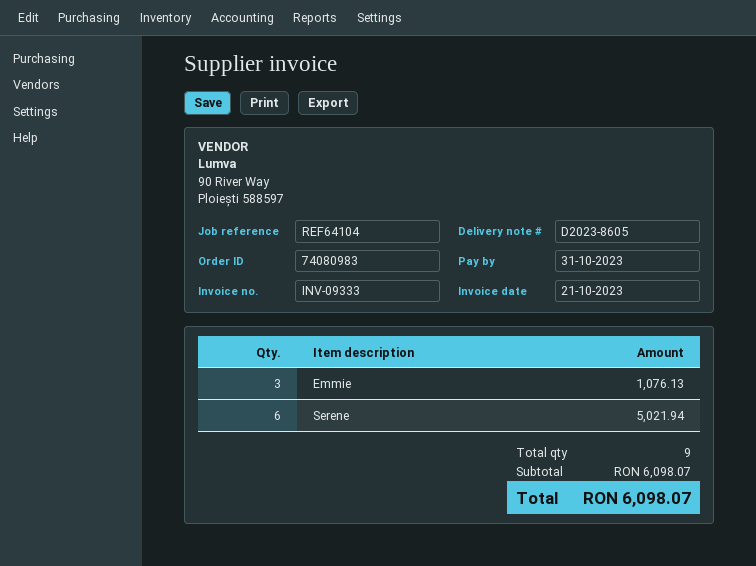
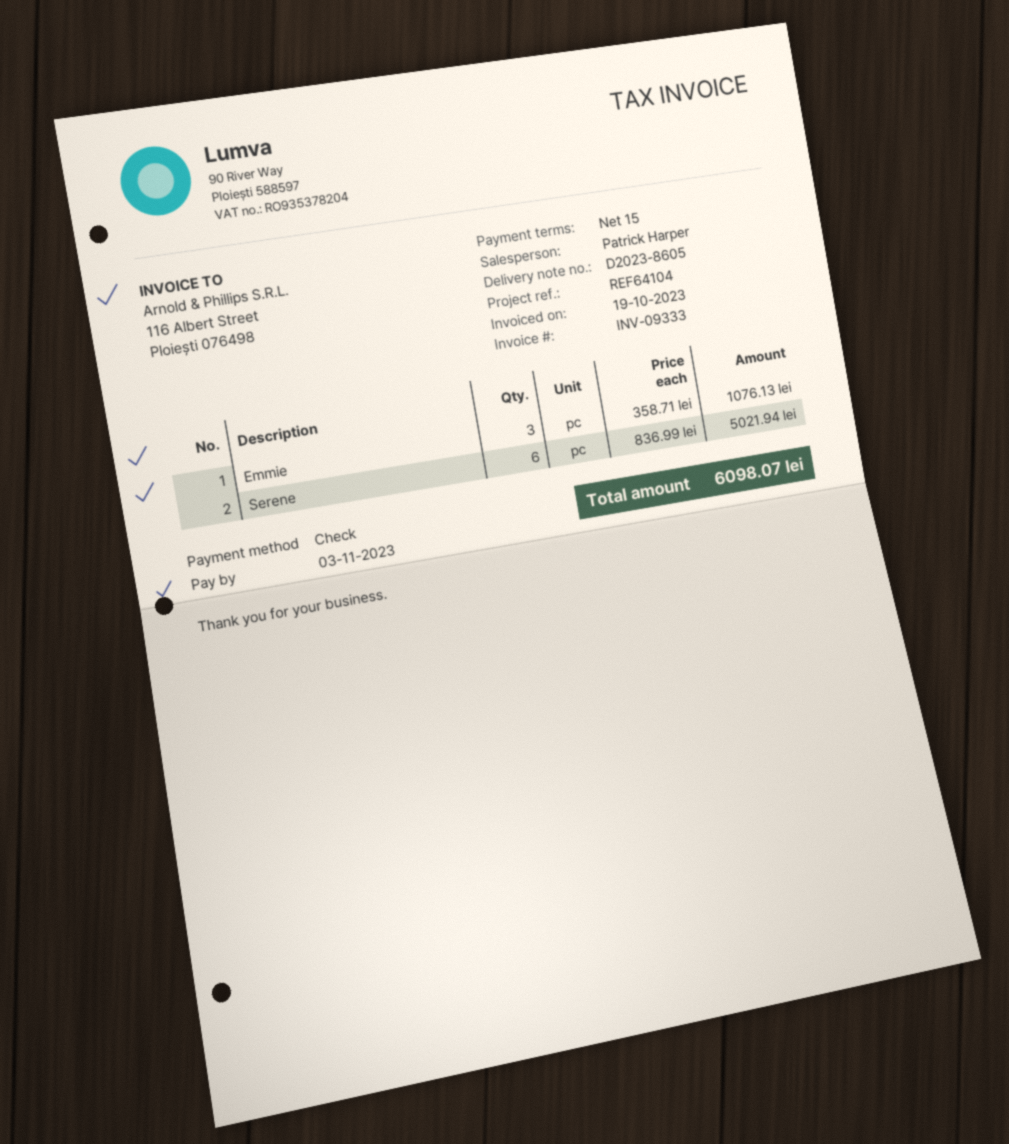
invoice date: 2023-10-21 -> 2023-10-19
due date: 2023-10-31 -> 2023-11-03

